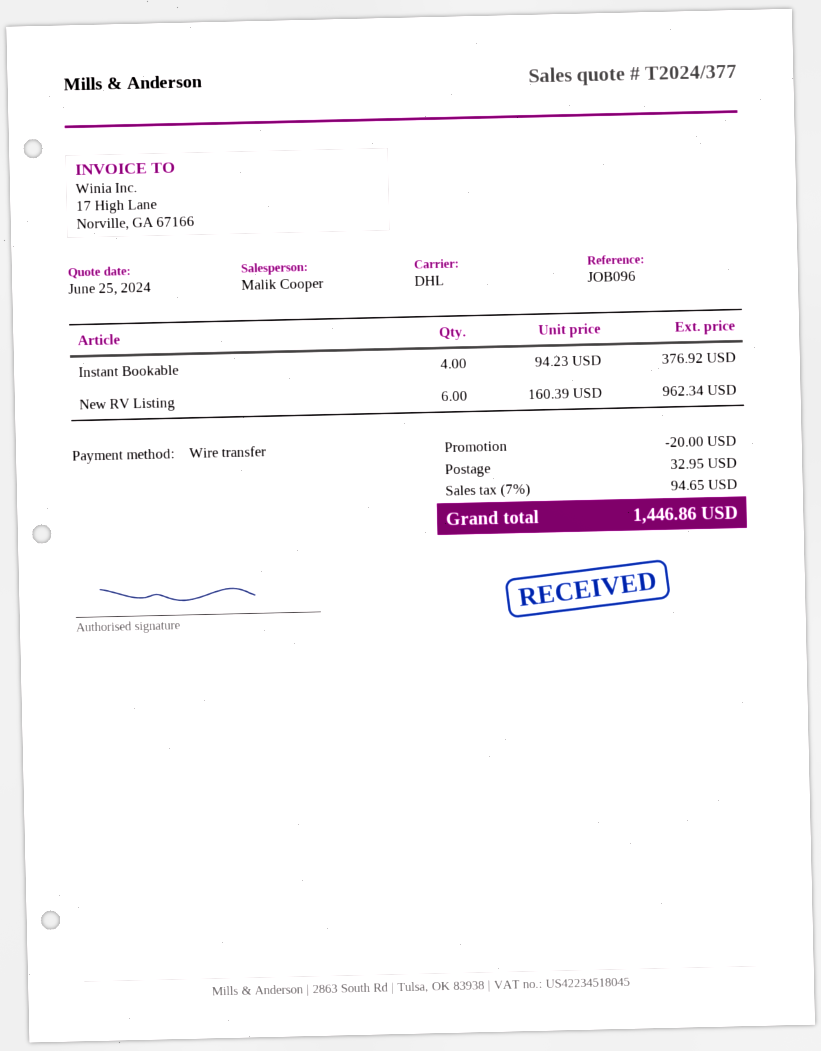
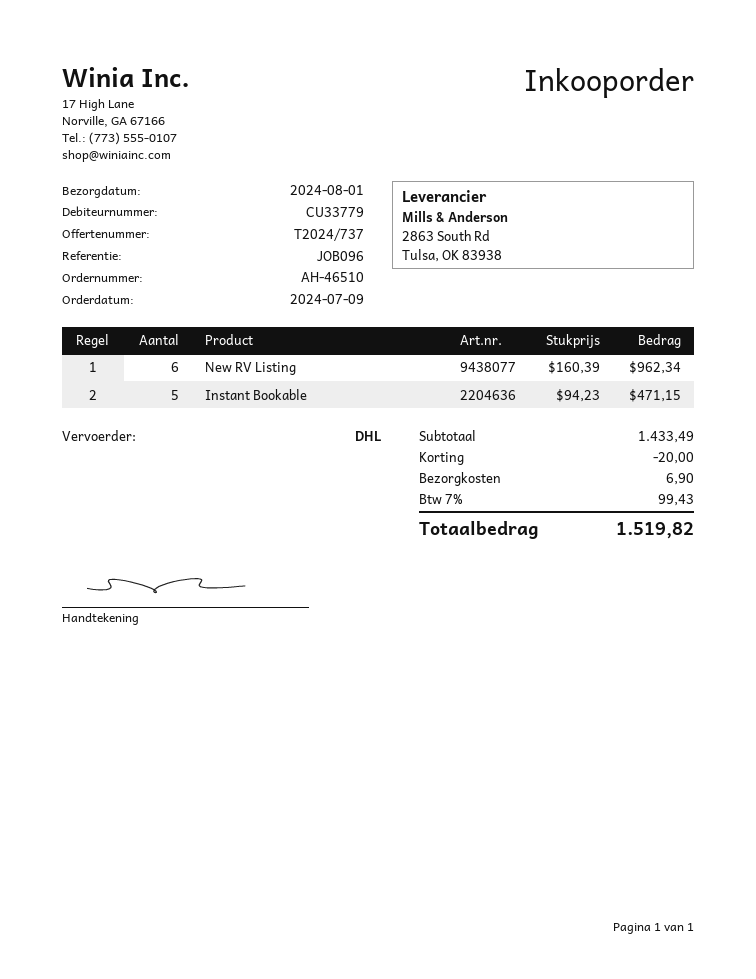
quote number: T2024/377 -> T2024/737
Instant Bookable: 4 x 94.23 = 376.92 -> 5 x 94.23 = 471.15
shipping: 32.95 -> 6.90
tax: 7% = 94.65 -> 7% = 99.43
total: 1446.86 -> 1519.82

